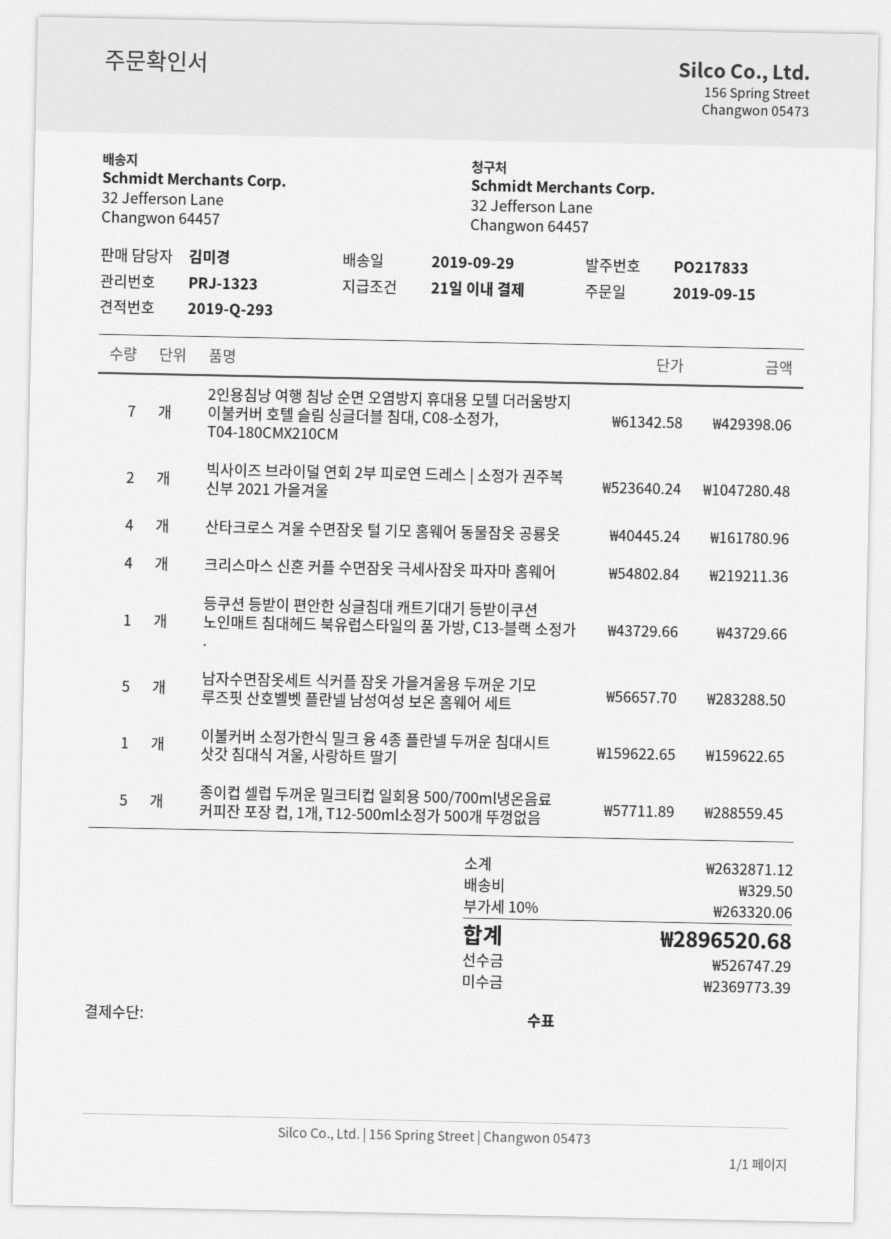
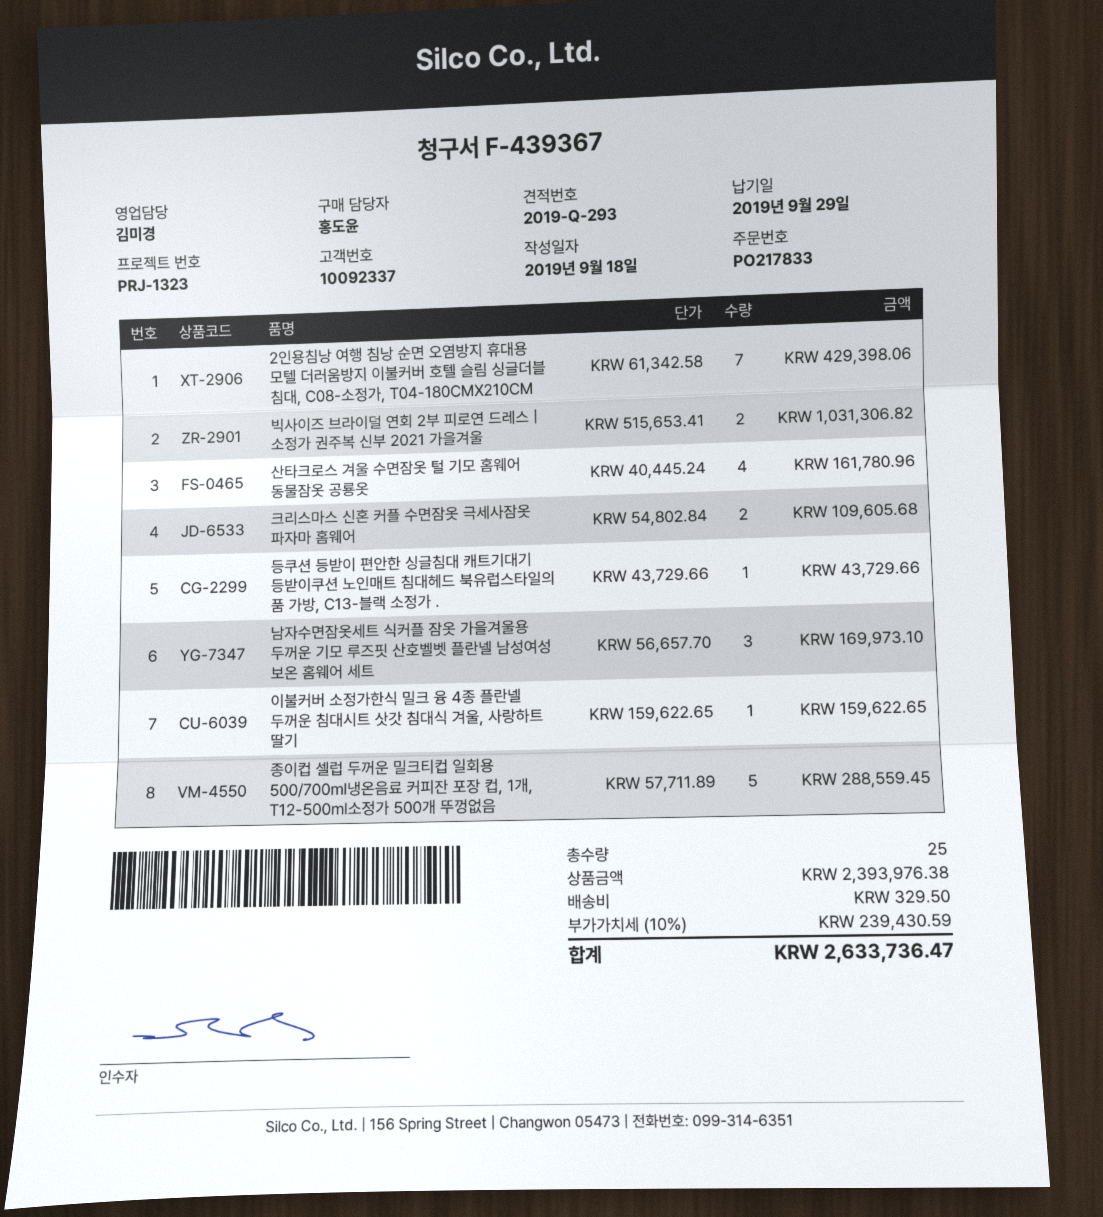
빅사이즈 브라이덜 연회 2부 피로연 드레스 | 소정가 권주복 신부 2021 가을겨울: 2 x 523640.24 = 1047280.48 -> 2 x 515653.41 = 1031306.82
크리스마스 신혼 커플 수면잠옷 극세사잠옷 파자마 홈웨어: 4 x 54802.84 = 219211.36 -> 2 x 54802.84 = 109605.68
남자수면잠옷세트 식커플 잠옷 가을겨울용 두꺼운 기모 루즈핏 산호벨벳 플란넬 남성여성 보온 홈웨어 세트: 5 x 56657.70 = 283288.50 -> 3 x 56657.70 = 169973.10
subtotal: 2632871.12 -> 2393976.38
tax: 10% = 263320.06 -> 10% = 239430.59
total: 2896520.68 -> 2633736.47

